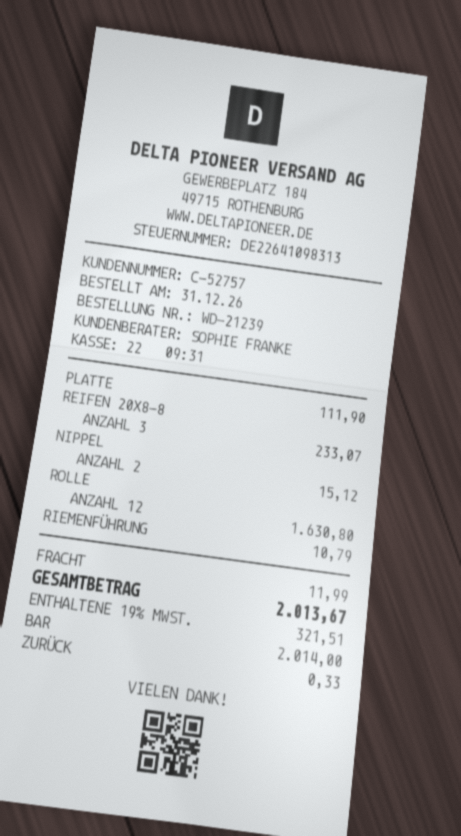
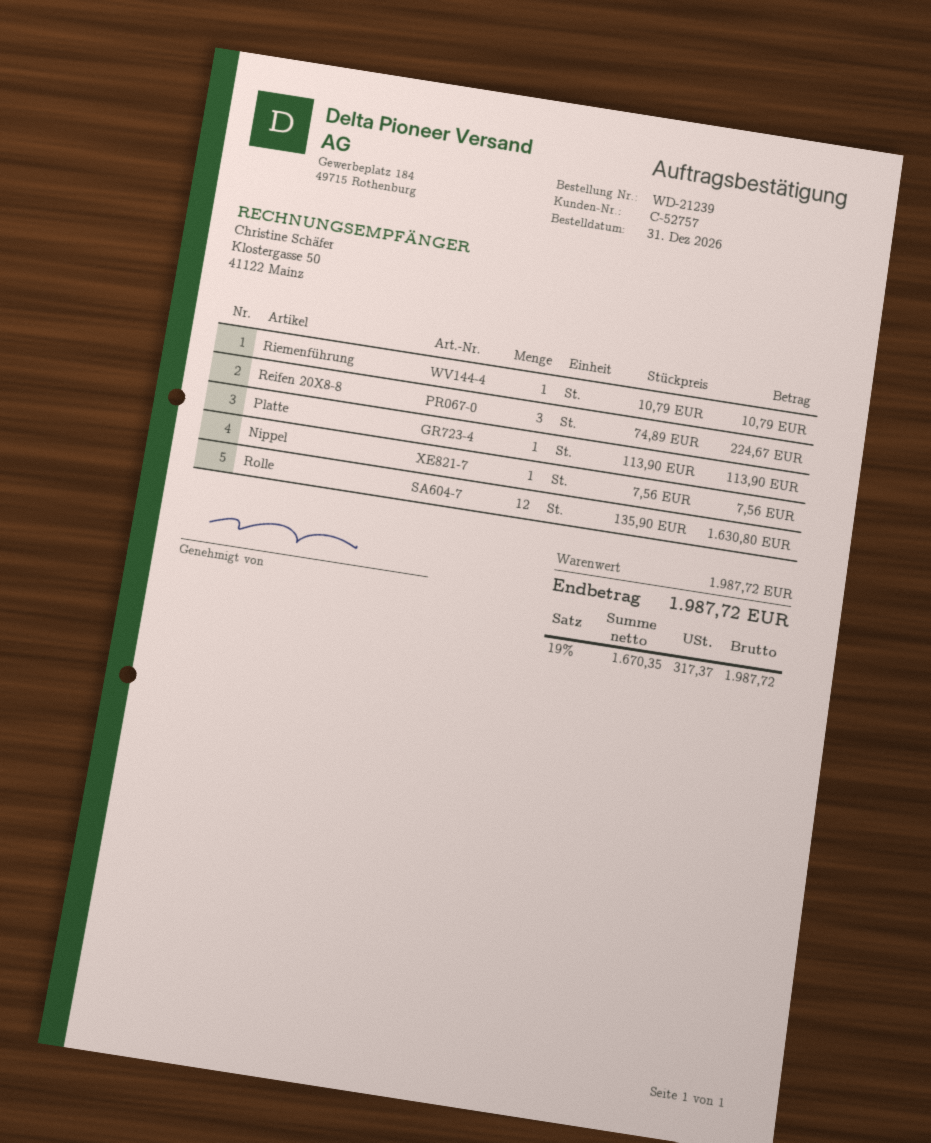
PLATTE: 1 for 111.90 -> 1 for 113.90
REIFEN 20X8-8: 3 for 233.07 -> 3 for 224.67
NIPPEL: 2 for 15.12 -> 1 for 7.56
shipping: 11.99 -> none
tax: 19% = 321.51 -> 19% = 317.37
total: 2013.67 -> 1987.72

